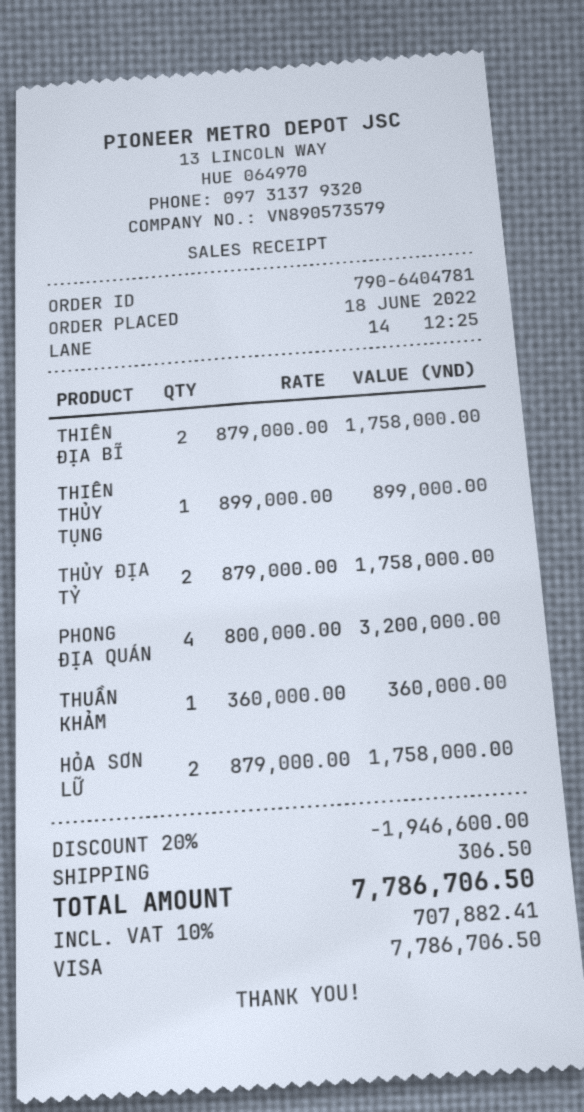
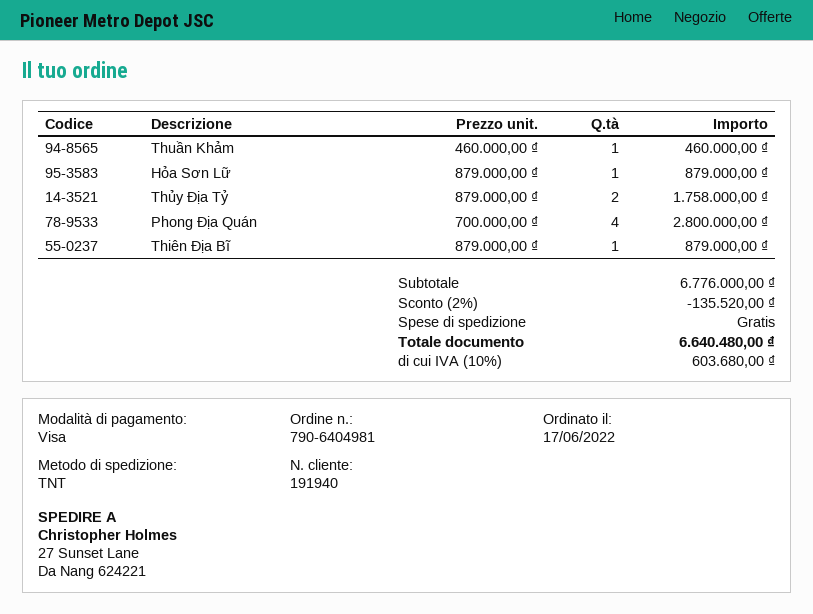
order number: 790-6404781 -> 790-6404981
order date: 2022-06-18 -> 2022-06-17
THIÊN ĐỊA BĨ: 2 x 879000.00 = 1758000.00 -> 1 x 879000.00 = 879000.00
THIÊN THỦY TỤNG: 1 x 899000.00 = 899000.00 -> none
PHONG ĐỊA QUÁN: 4 x 800000.00 = 3200000.00 -> 4 x 700000.00 = 2800000.00
THUẦN KHẢM: 1 x 360000.00 = 360000.00 -> 1 x 460000.00 = 460000.00
HỎA SƠN LỮ: 2 x 879000.00 = 1758000.00 -> 1 x 879000.00 = 879000.00
discount: 20% = 1946600.00 -> 2% = 135520.00
shipping: 306.50 -> 0.00
tax: 10% = 707882.41 -> 10% = 603680.00
total: 7786706.50 -> 6640480.00

